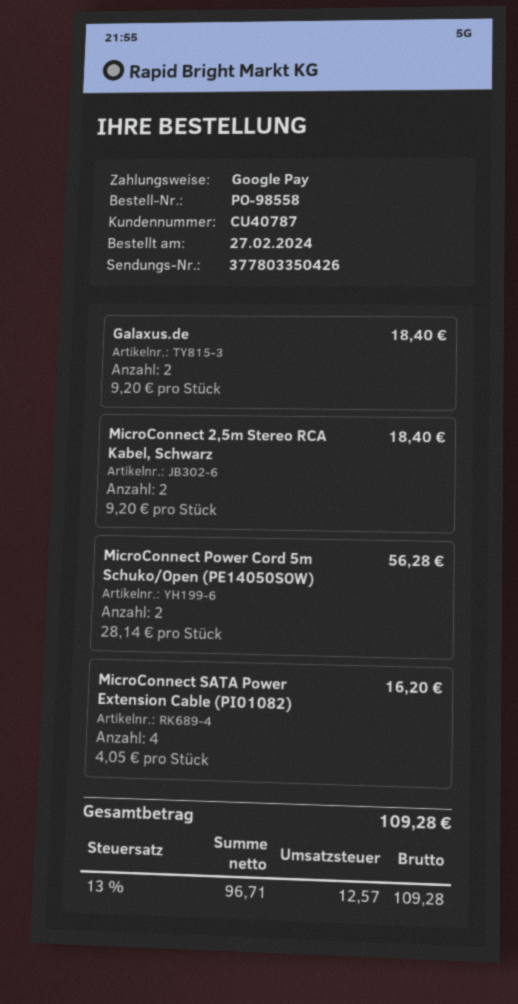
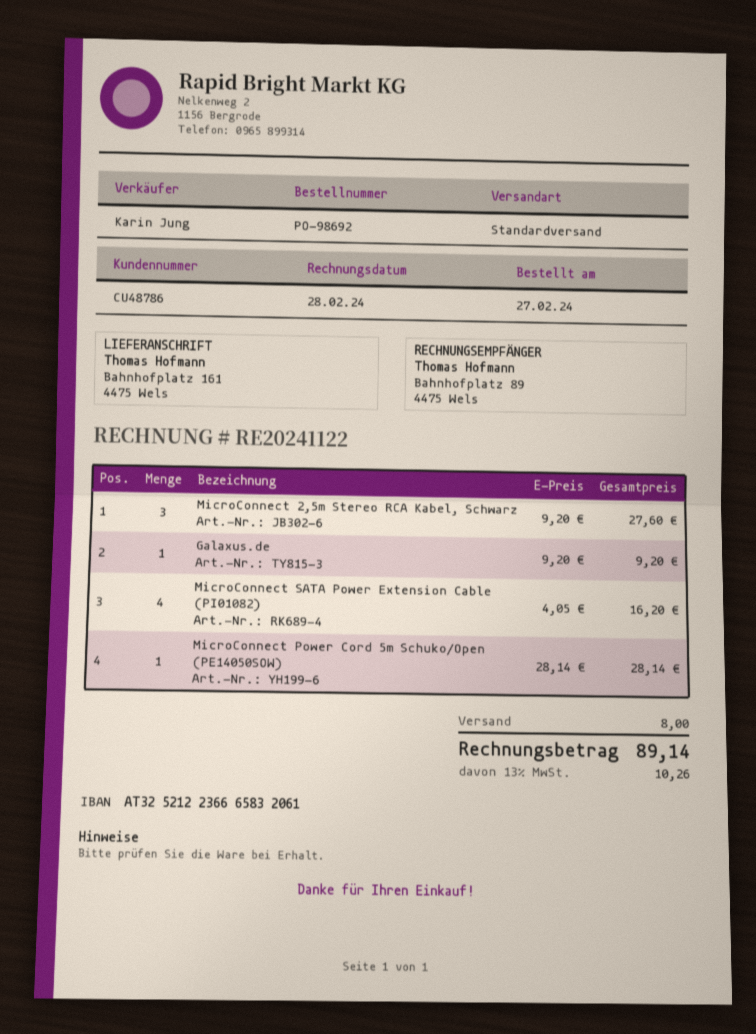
order number: PO-98558 -> PO-98692
customer number: CU40787 -> CU48786
Galaxus.de: 2 x 9.20 = 18.40 -> 1 x 9.20 = 9.20
MicroConnect 2,5m Stereo RCA Kabel, Schwarz: 2 x 9.20 = 18.40 -> 3 x 9.20 = 27.60
MicroConnect Power Cord 5m Schuko/Open (PE14050SOW): 2 x 28.14 = 56.28 -> 1 x 28.14 = 28.14
shipping: none -> 8.00
tax: 13% = 12.57 -> 13% = 10.26
total: 109.28 -> 89.14

